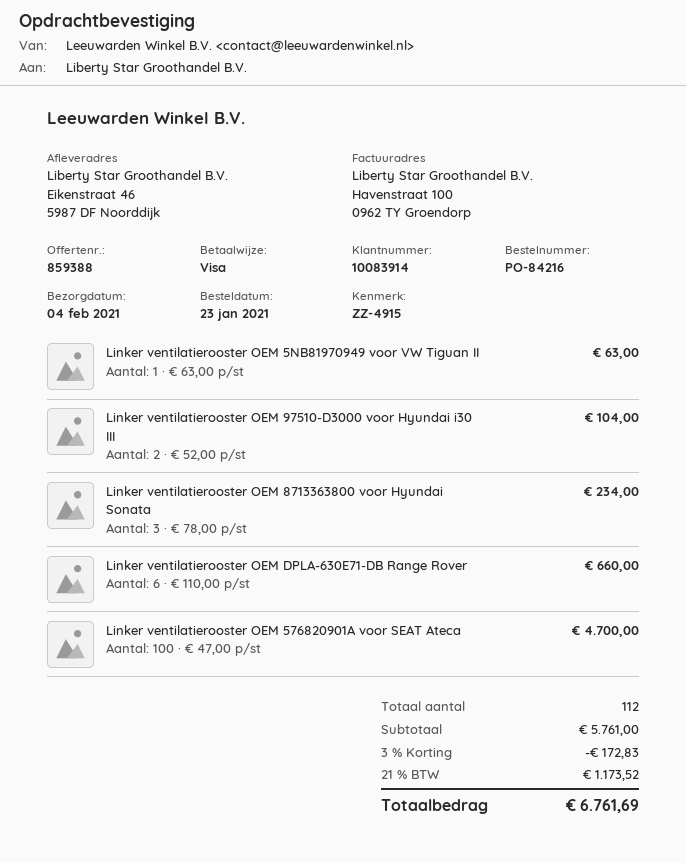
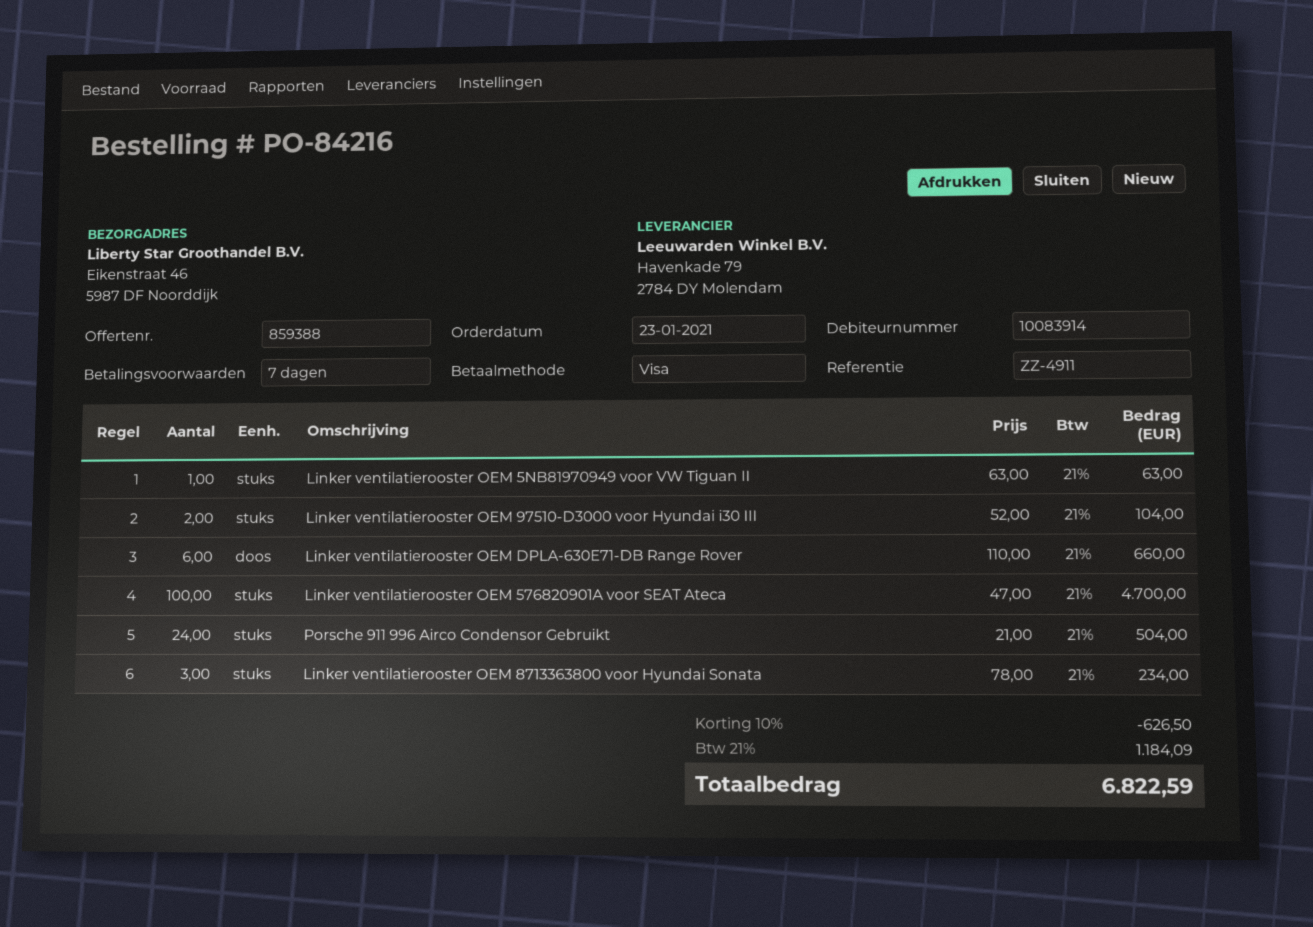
reference: ZZ-4915 -> ZZ-4911
Porsche 911 996 Airco Condensor Gebruikt: none -> 24 x 21.00 = 504.00
discount: 3% = 172.83 -> 10% = 626.50
tax: 21% = 1173.52 -> 21% = 1184.09
total: 6761.69 -> 6822.59

